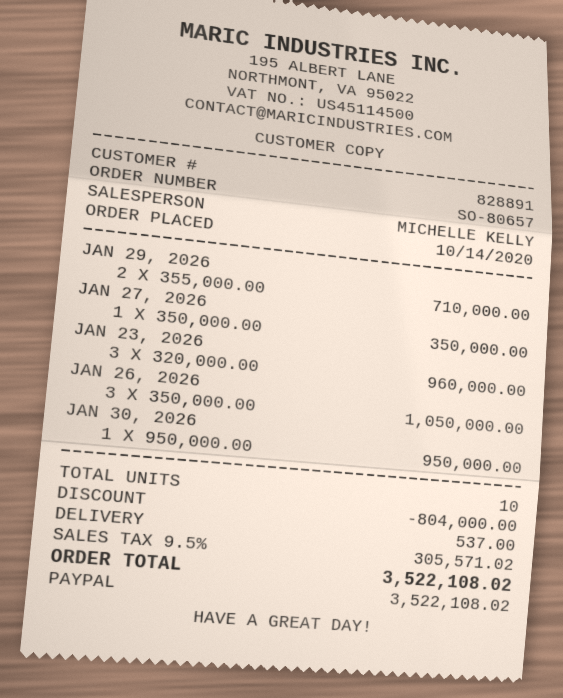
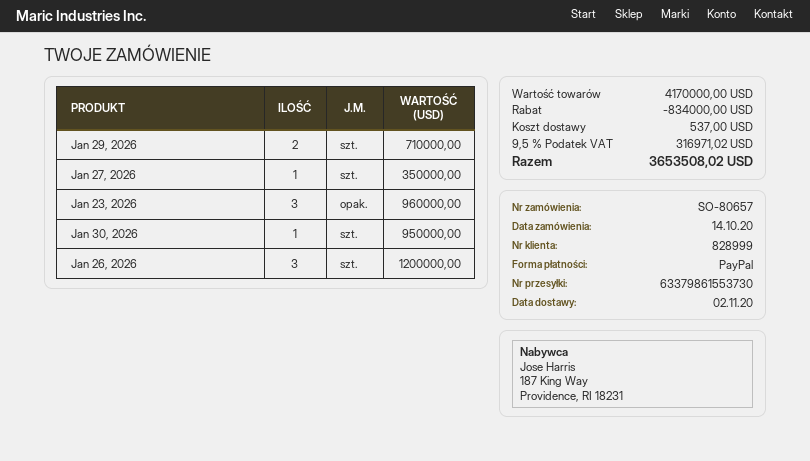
customer number: 828891 -> 828999
JAN 26, 2026: 3 for 1050000.00 -> 3 for 1200000.00
discount: 804000.00 -> 834000.00
tax: 9.5% = 305571.02 -> 9.5% = 316971.02
total: 3522108.02 -> 3653508.02

